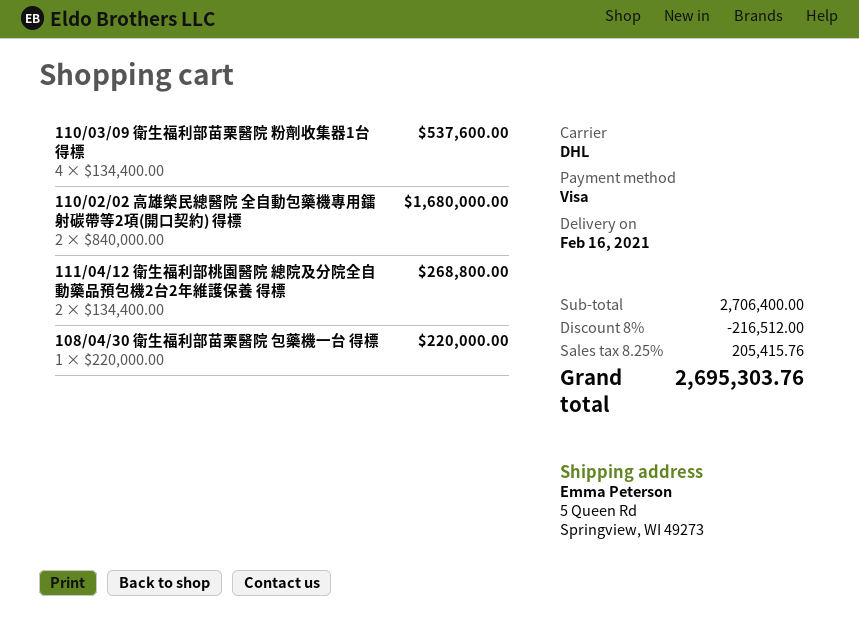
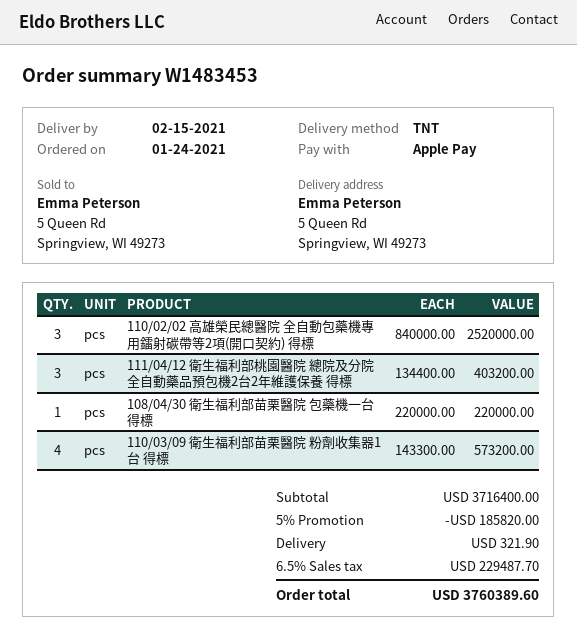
delivery date: 2021-02-16 -> 2021-02-15
payment method: Visa -> Apple Pay
shipping method: DHL -> TNT
110/03/09 衛生福利部苗栗醫院 粉劑收集器1台 得標: 4 x 134400.00 = 537600.00 -> 4 x 143300.00 = 573200.00
110/02/02 高雄榮民總醫院 全自動包藥機專用鐳射碳帶等2項(開口契約) 得標: 2 x 840000.00 = 1680000.00 -> 3 x 840000.00 = 2520000.00
111/04/12 衛生福利部桃園醫院 總院及分院全自動藥品預包機2台2年維護保養 得標: 2 x 134400.00 = 268800.00 -> 3 x 134400.00 = 403200.00
subtotal: 2706400.00 -> 3716400.00
discount: 8% = 216512.00 -> 5% = 185820.00
shipping: none -> 321.90
tax: 8.25% = 205415.76 -> 6.5% = 229487.70
total: 2695303.76 -> 3760389.60

